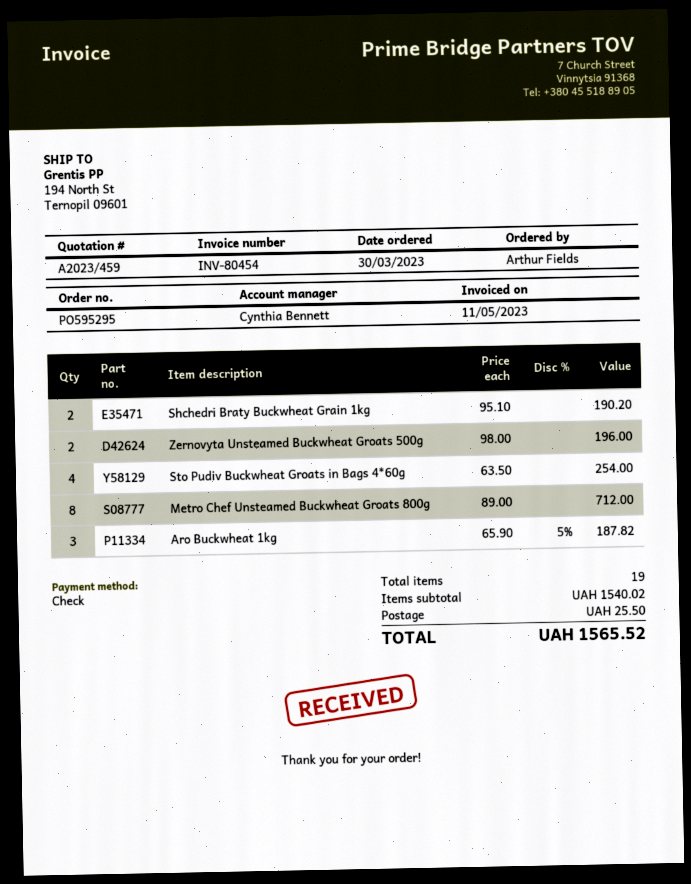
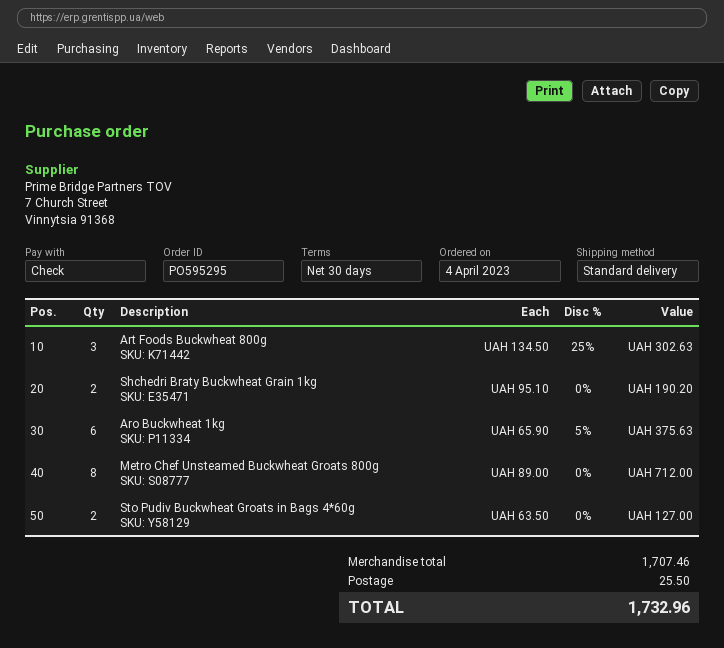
order date: 2023-03-30 -> 2023-04-04
Zernovyta Unsteamed Buckwheat Groats 500g: 2 x 98.00 = 196.00 -> none
Sto Pudiv Buckwheat Groats in Bags 4*60g: 4 x 63.50 = 254.00 -> 2 x 63.50 = 127.00
Aro Buckwheat 1kg: 3 x 65.90 - 5% = 187.82 -> 6 x 65.90 - 5% = 375.63
Art Foods Buckwheat 800g: none -> 3 x 134.50 - 25% = 302.63
subtotal: 1540.02 -> 1707.46
total: 1565.52 -> 1732.96

